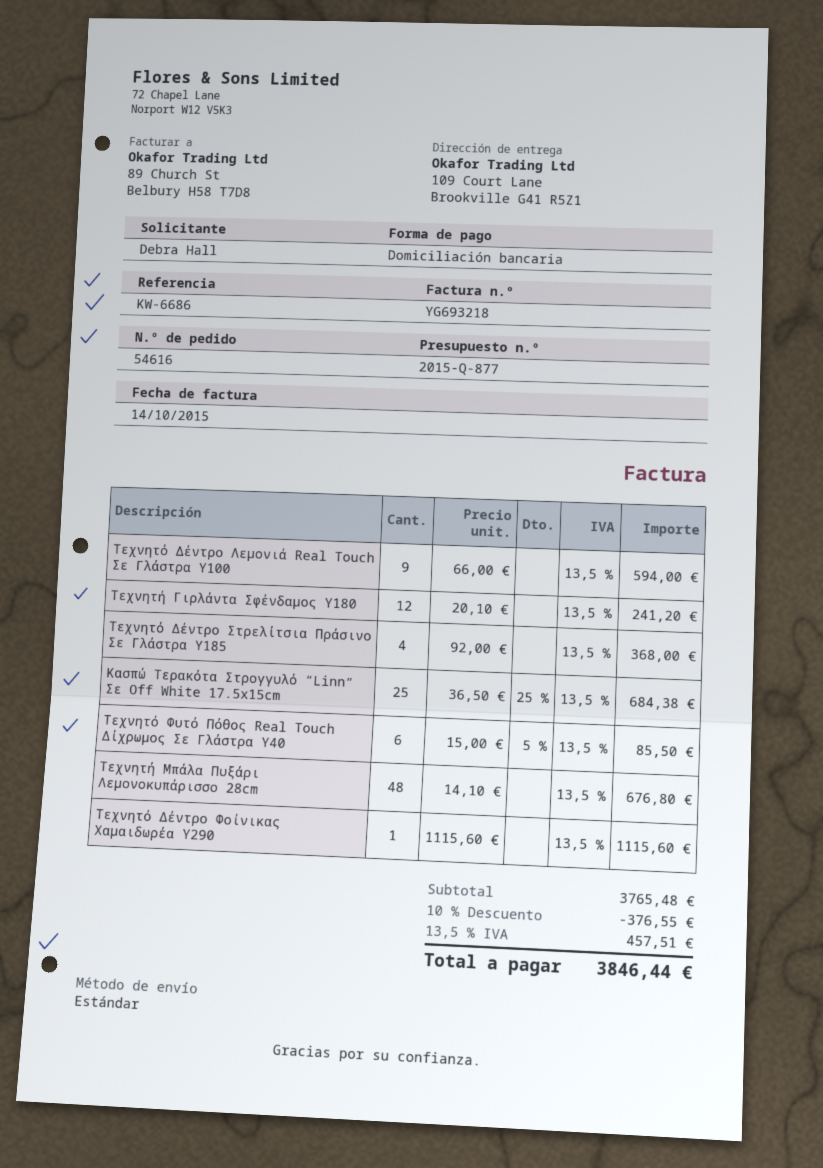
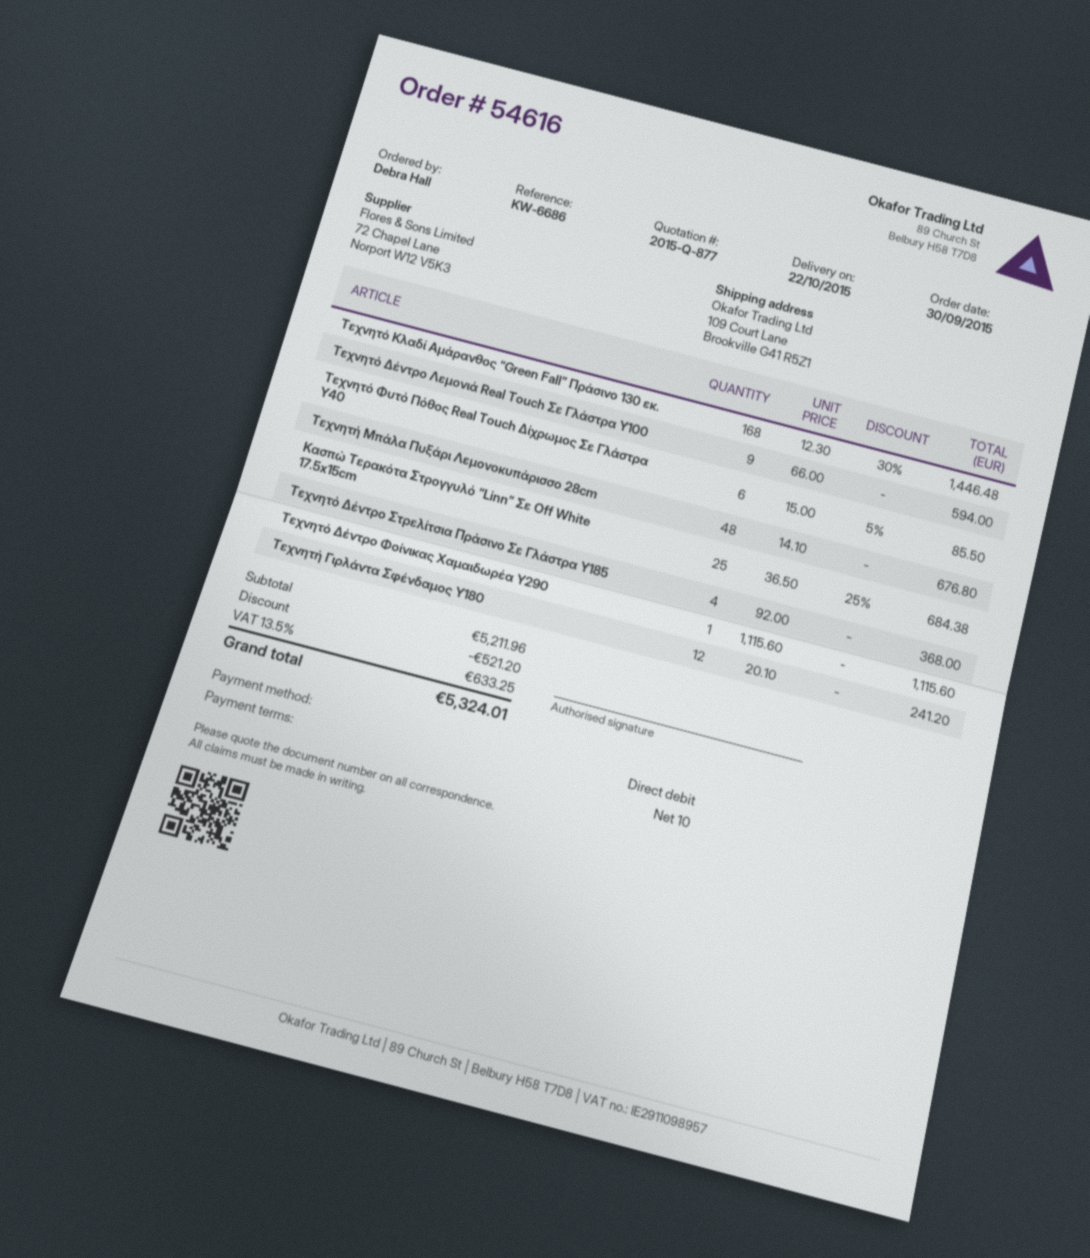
Τεχνητό Κλαδί Αμάρανθος “Green Fall” Πράσινο 130 εκ.: none -> 168 x 12.30 - 30% = 1446.48
subtotal: 3765.48 -> 5211.96
discount: 376.55 -> 521.20
tax: 13.5% = 457.51 -> 13.5% = 633.25
total: 3846.44 -> 5324.01

